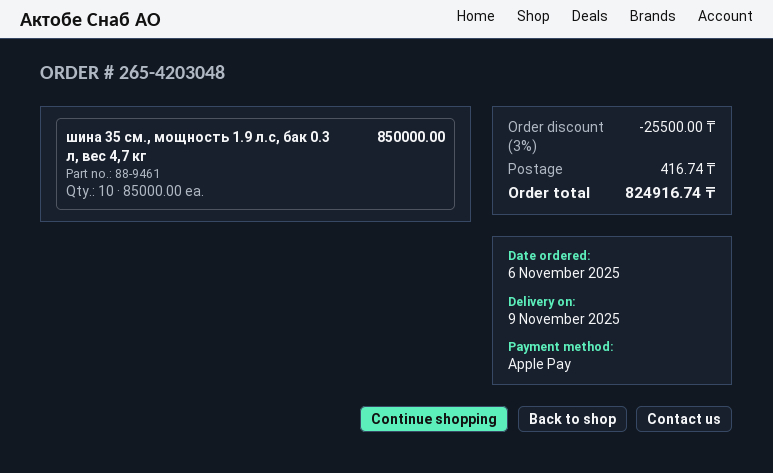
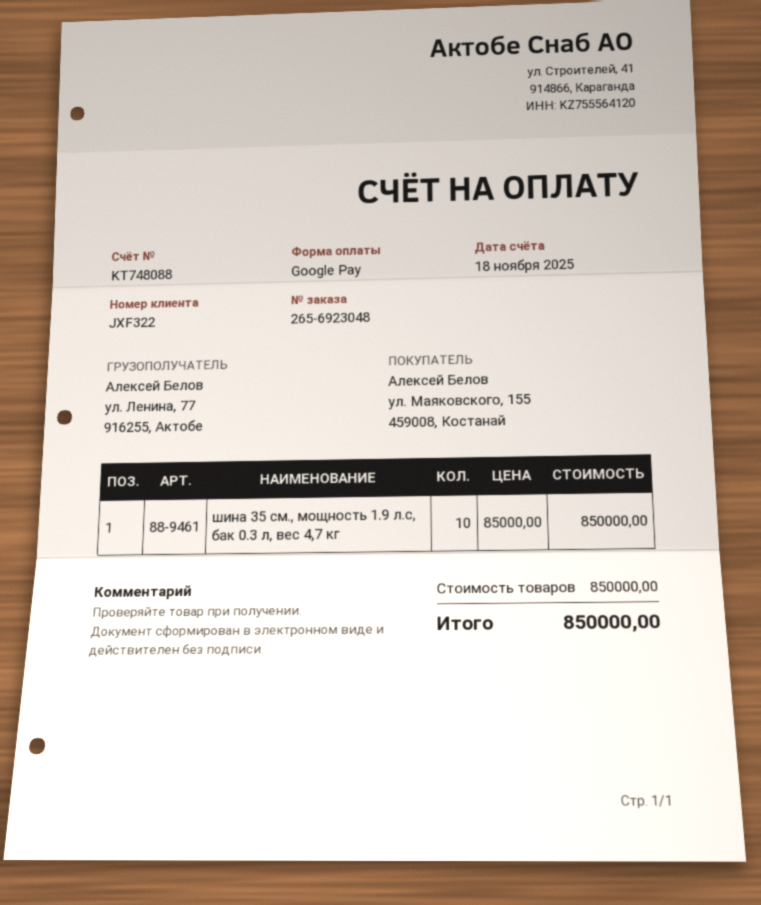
order number: 265-4203048 -> 265-6923048
payment method: Apple Pay -> Google Pay
discount: 3% = 25500.00 -> none
shipping: 416.74 -> none
total: 824916.74 -> 850000.00

